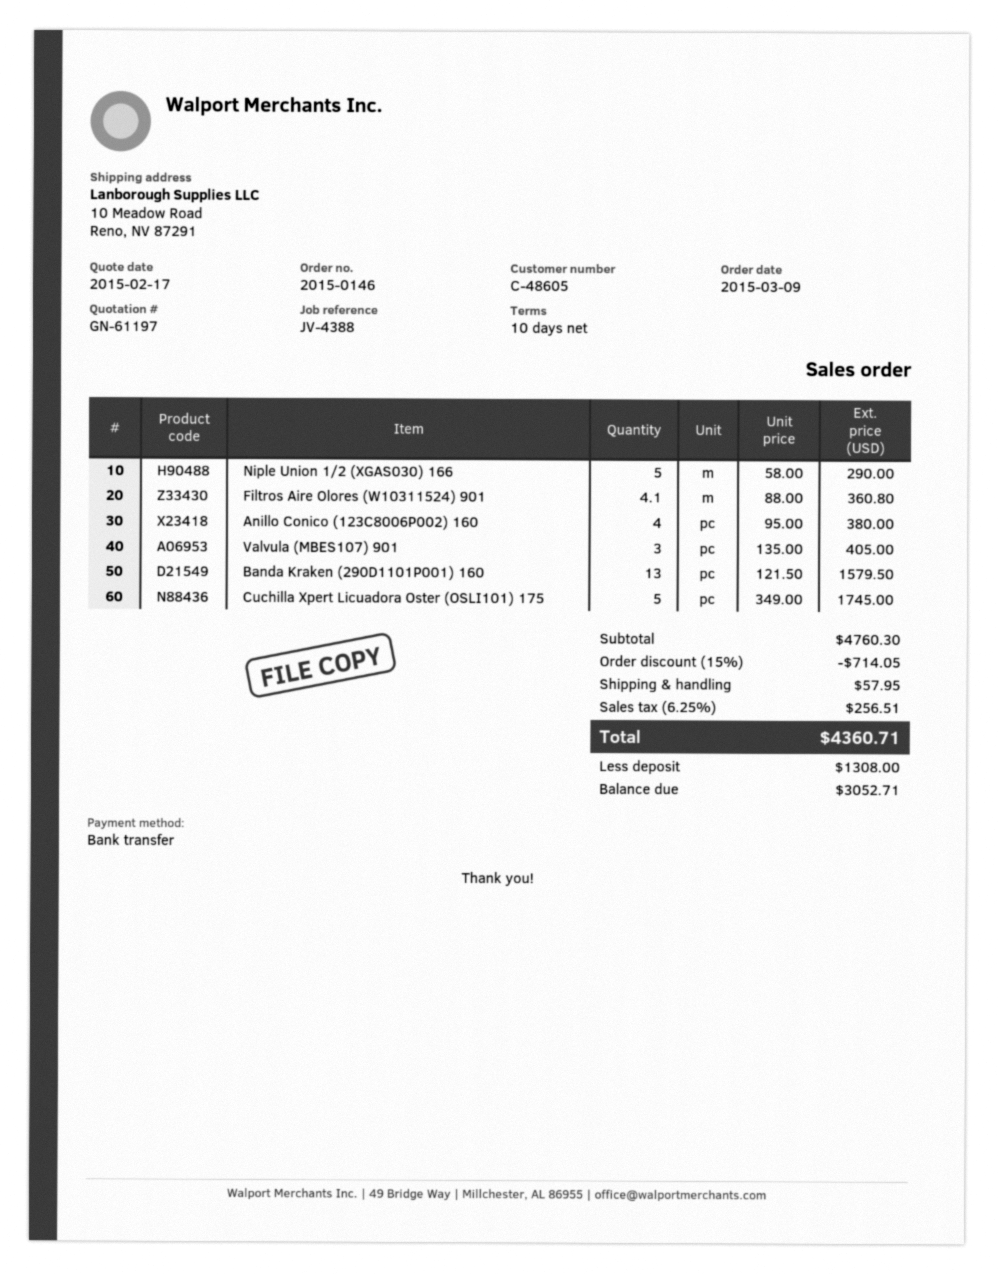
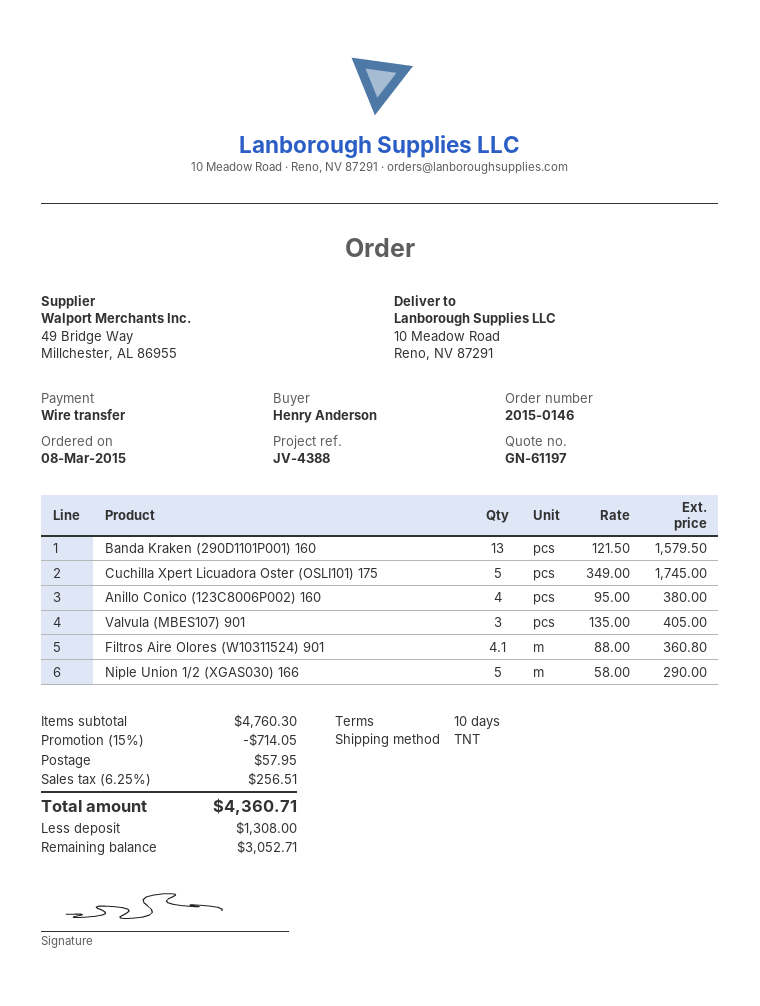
order date: 2015-03-09 -> 2015-03-08

